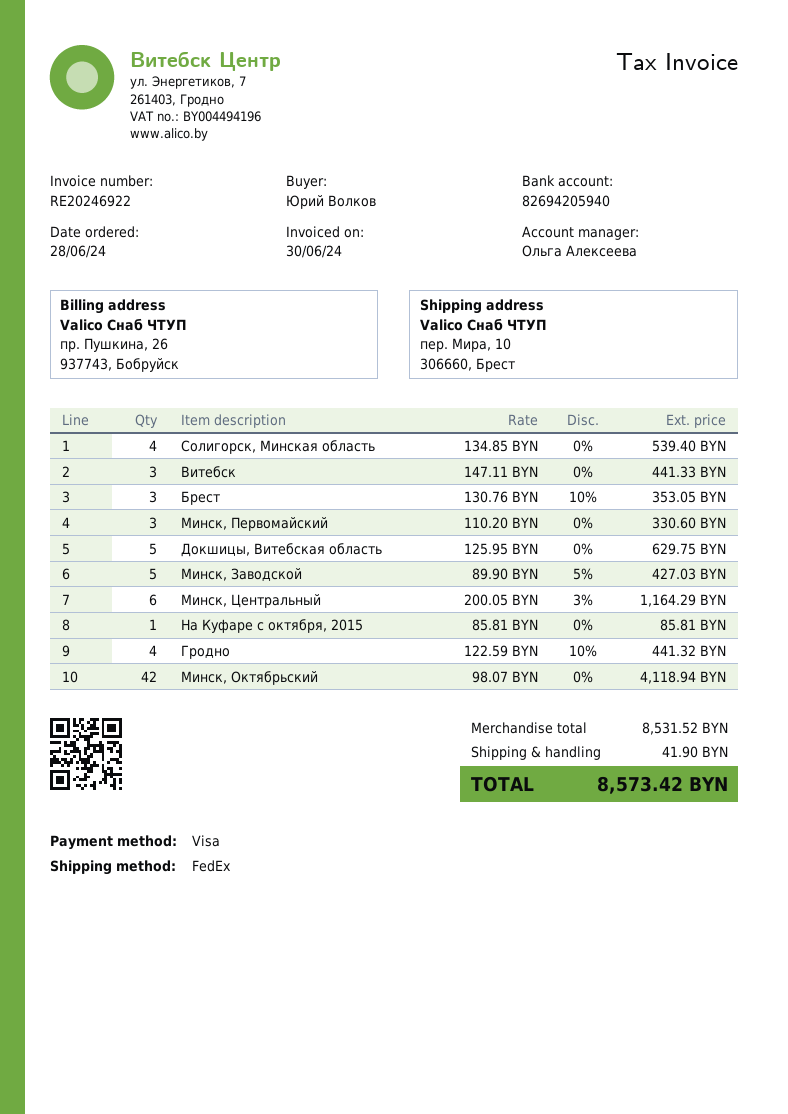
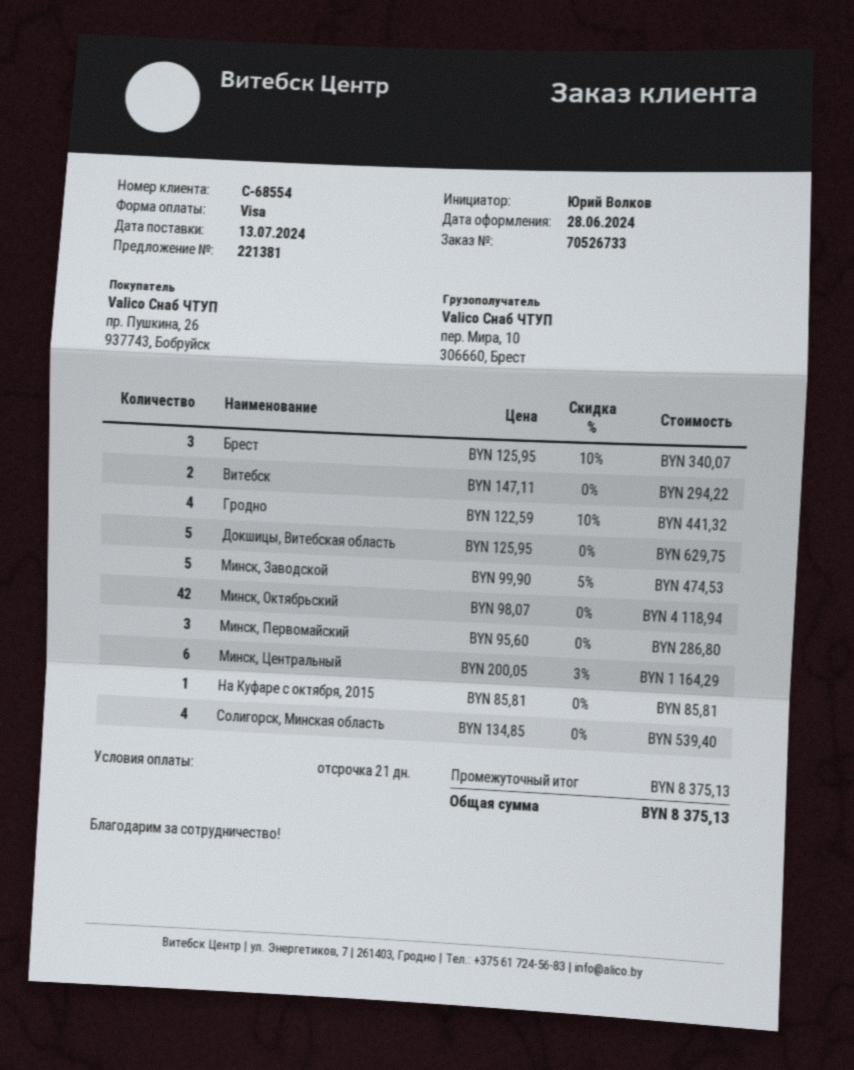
Витебск: 3 x 147.11 = 441.33 -> 2 x 147.11 = 294.22
Брест: 3 x 130.76 - 10% = 353.05 -> 3 x 125.95 - 10% = 340.07
Минск, Первомайский: 3 x 110.20 = 330.60 -> 3 x 95.60 = 286.80
Минск, Заводской: 5 x 89.90 - 5% = 427.03 -> 5 x 99.90 - 5% = 474.53
subtotal: 8531.52 -> 8375.13
shipping: 41.90 -> none
total: 8573.42 -> 8375.13

